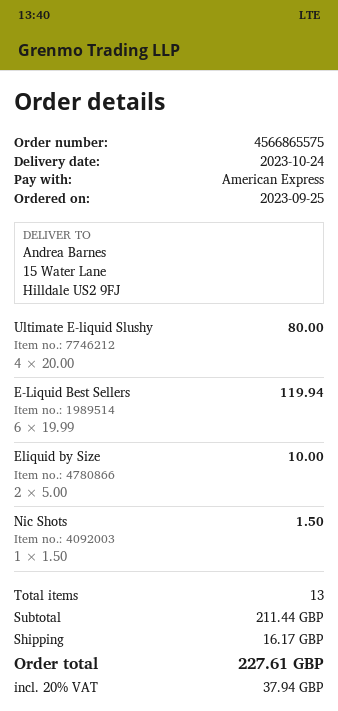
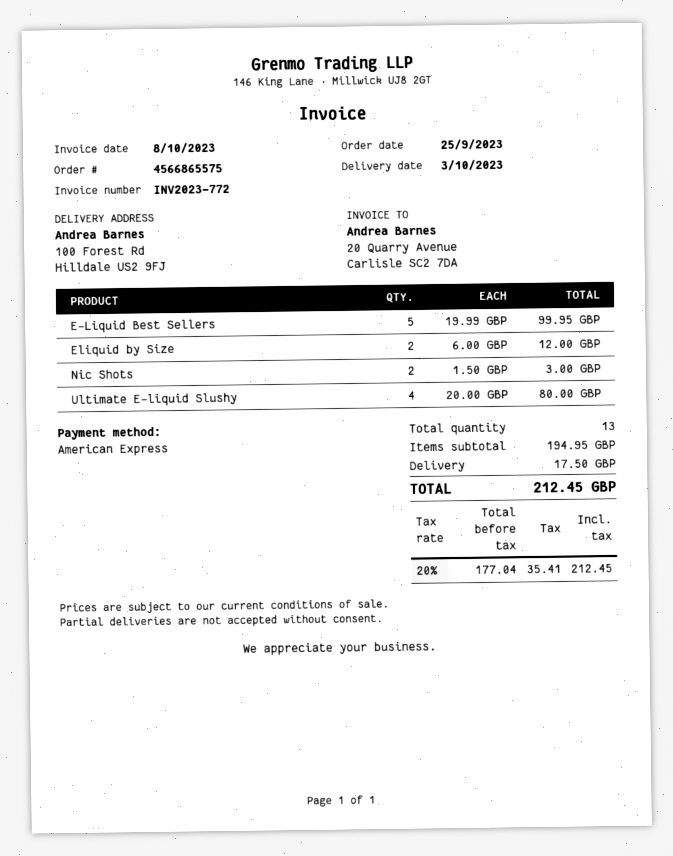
delivery date: 2023-10-24 -> 2023-10-03
ship to: 15 Water Lane, Hilldale US2 9FJ -> 100 Forest Rd, Hilldale US2 9FJ
E-Liquid Best Sellers: 6 x 19.99 = 119.94 -> 5 x 19.99 = 99.95
Eliquid by Size: 2 x 5.00 = 10.00 -> 2 x 6.00 = 12.00
Nic Shots: 1 x 1.50 = 1.50 -> 2 x 1.50 = 3.00
subtotal: 211.44 -> 194.95
shipping: 16.17 -> 17.50
tax: 20% = 37.94 -> 20% = 35.41
total: 227.61 -> 212.45

